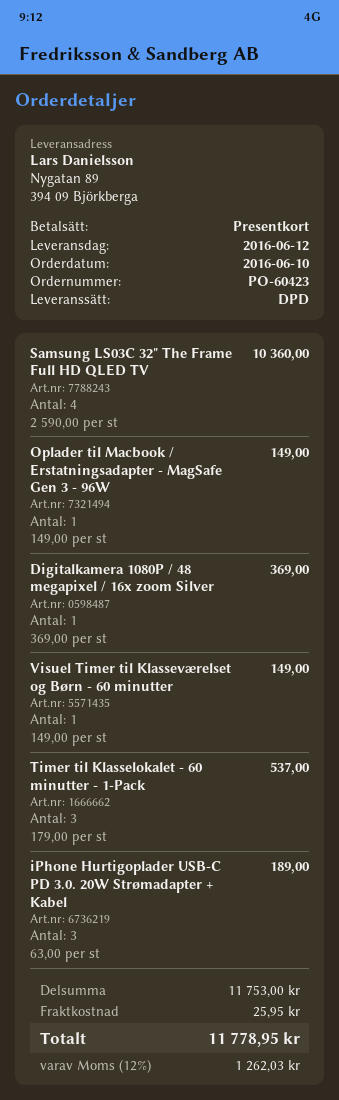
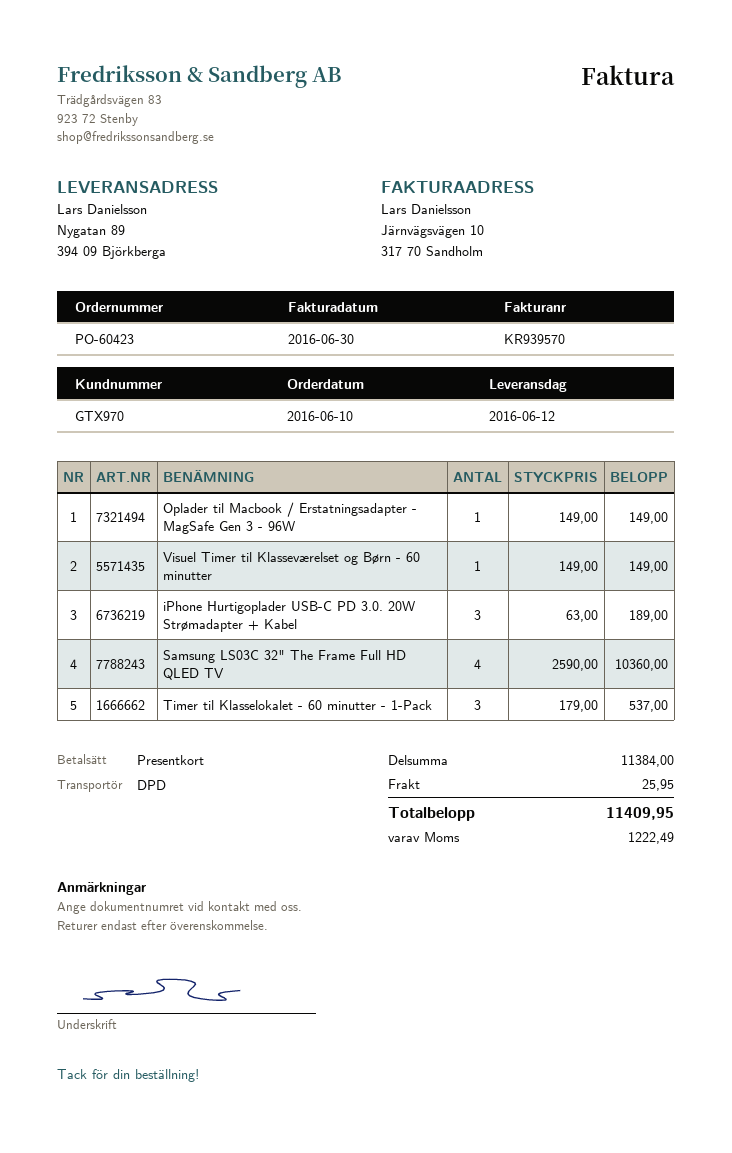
Digitalkamera 1080P / 48 megapixel / 16x zoom Silver: 1 x 369.00 = 369.00 -> none
subtotal: 11753.00 -> 11384.00
tax: 1262.03 -> 1222.49
total: 11778.95 -> 11409.95

